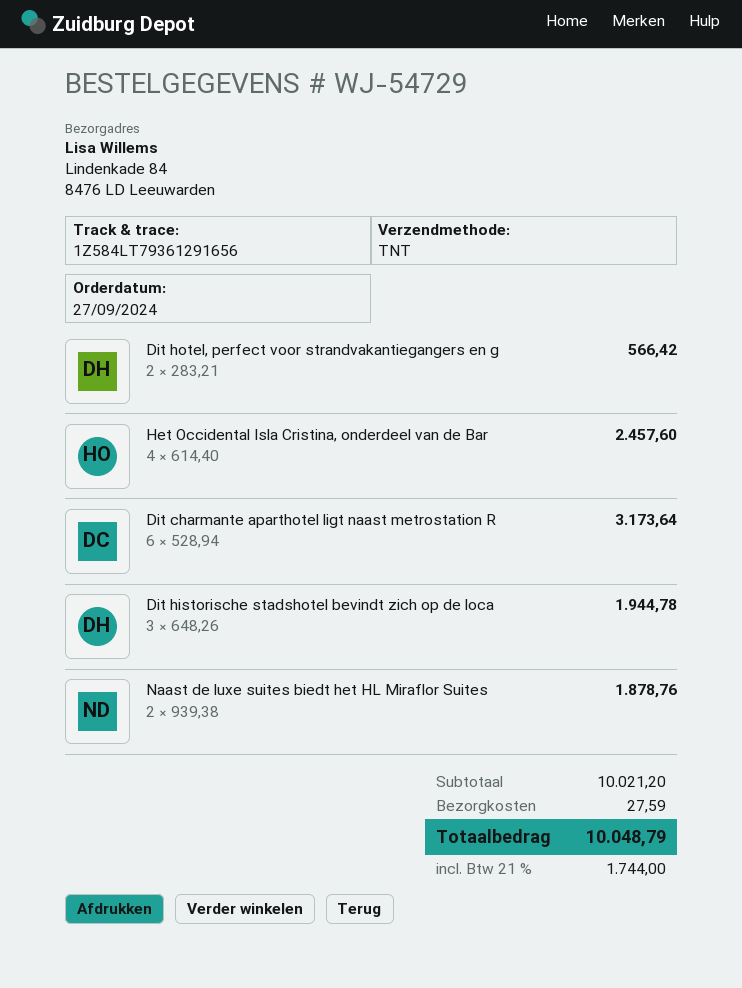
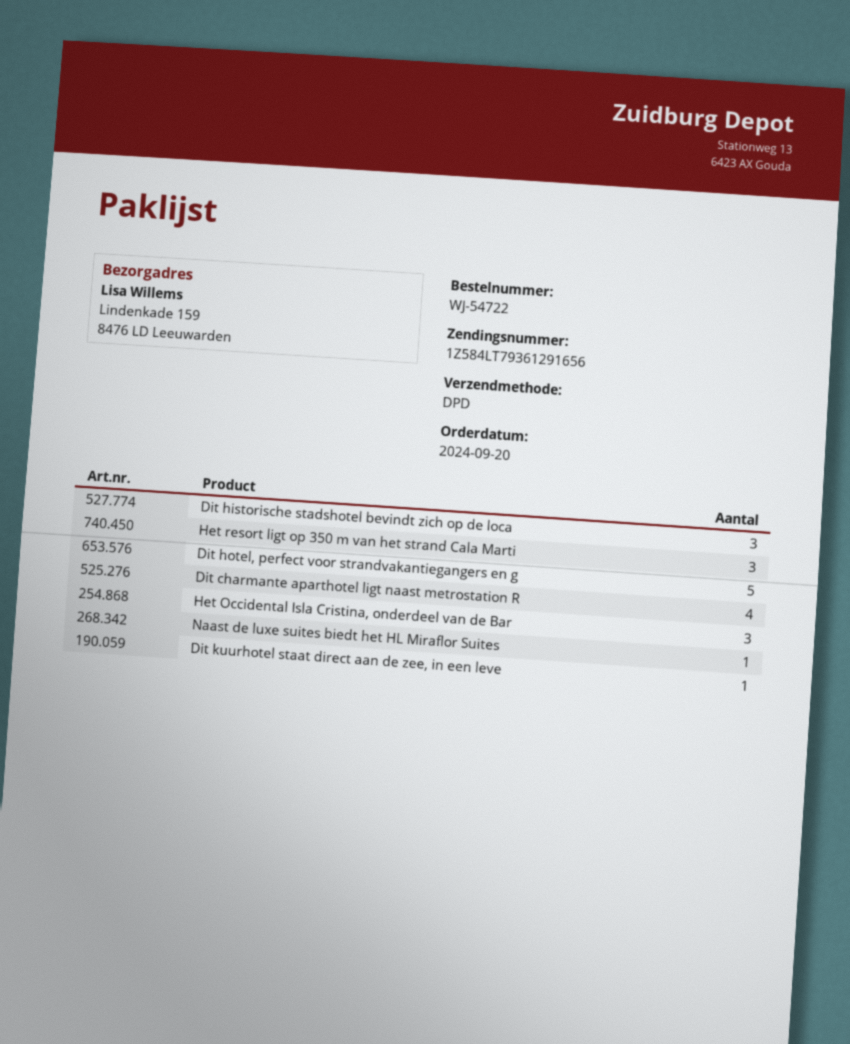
order number: WJ-54729 -> WJ-54722
order date: 2024-09-27 -> 2024-09-20
shipping method: TNT -> DPD
ship to: Lindenkade 84, 8476 LD Leeuwarden -> Lindenkade 159, 8476 LD Leeuwarden
Dit hotel, perfect voor strandvakantiegangers en g: 2 -> 5
Het Occidental Isla Cristina, onderdeel van de Bar: 4 -> 3
Dit charmante aparthotel ligt naast metrostation R: 6 -> 4
Naast de luxe suites biedt het HL Miraflor Suites: 2 -> 1
Het resort ligt op 350 m van het strand Cala Marti: none -> 3
Dit kuurhotel staat direct aan de zee, in een leve: none -> 1

